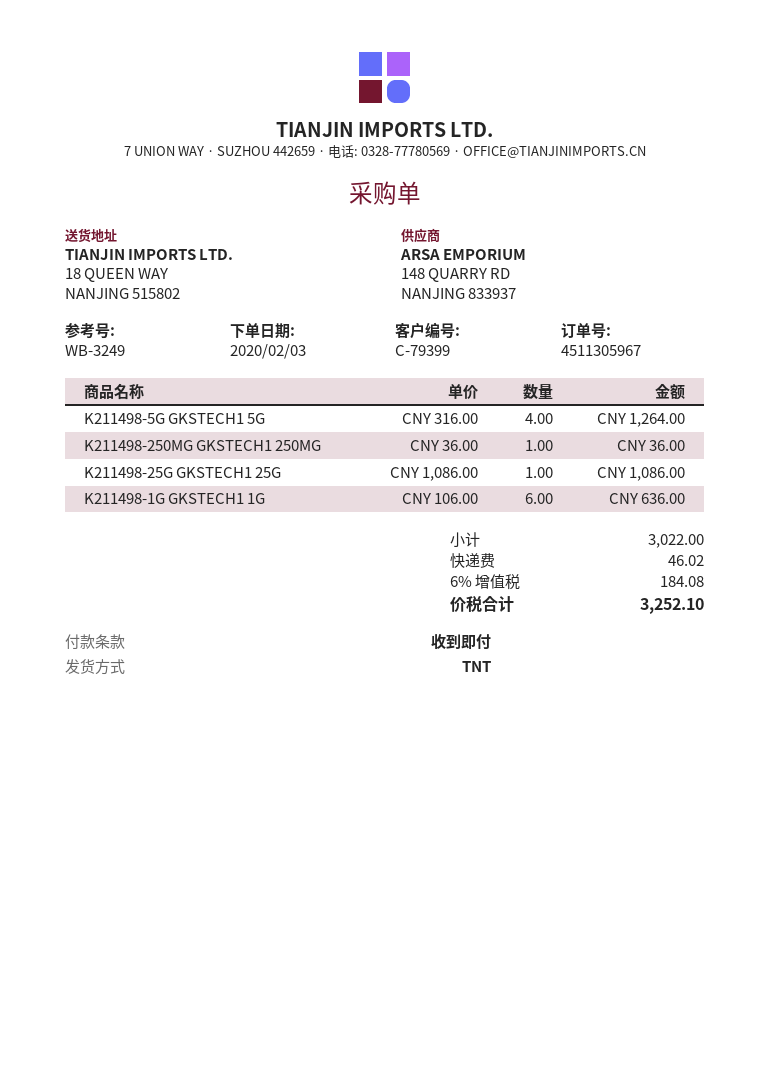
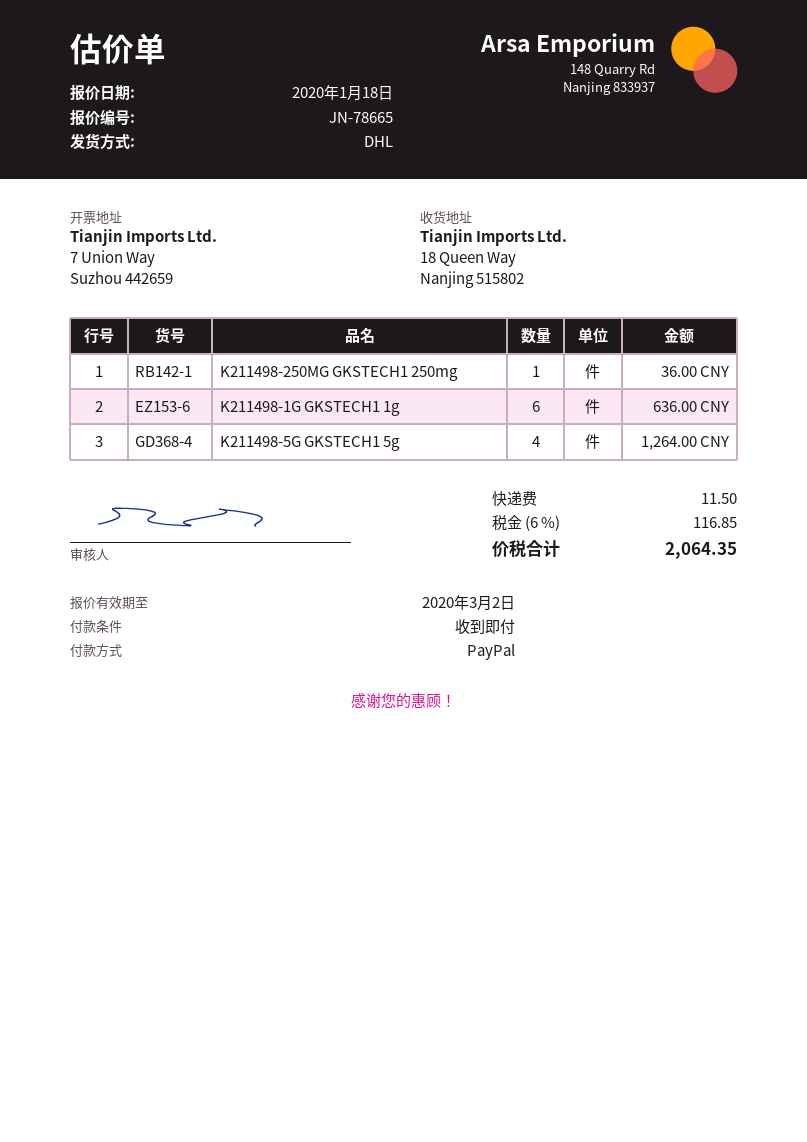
shipping method: TNT -> DHL
K211498-25G GKSTECH1 25G: 1 for 1086.00 -> none
shipping: 46.02 -> 11.50
tax: 6% = 184.08 -> 6% = 116.85
total: 3252.10 -> 2064.35

